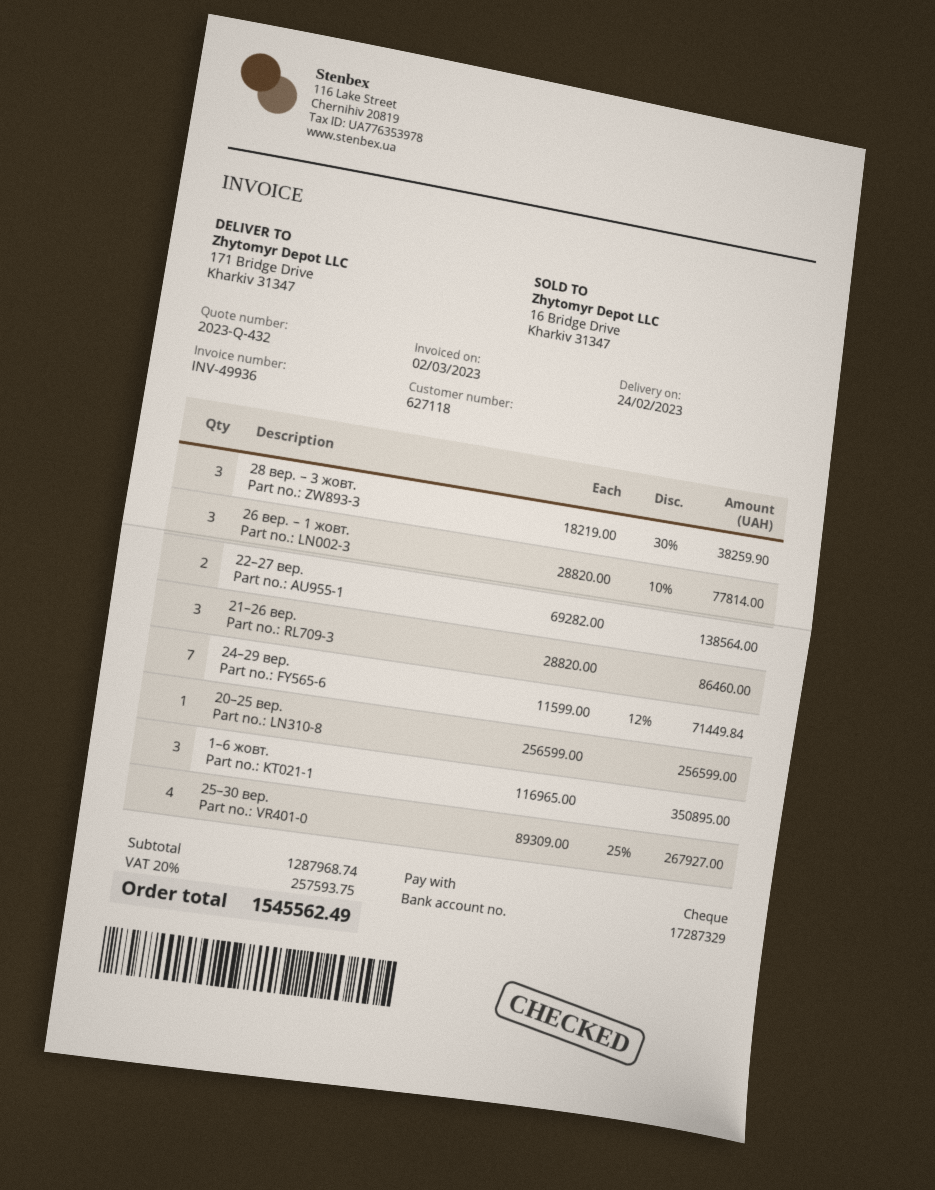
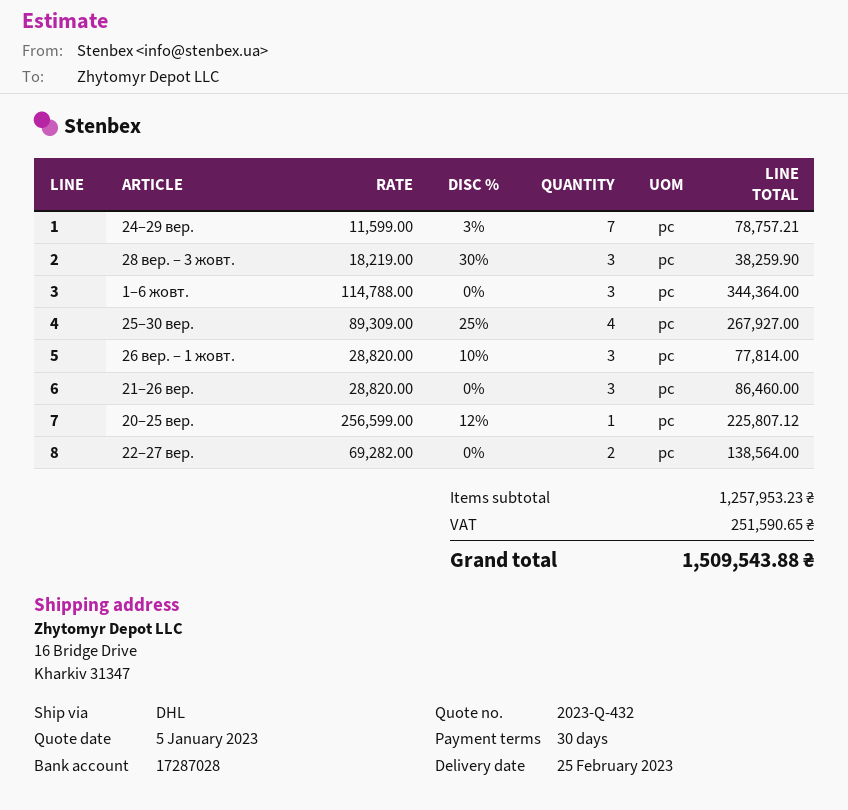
delivery date: 2023-02-24 -> 2023-02-25
bank account: 17287329 -> 17287028
ship to: 171 Bridge Drive, Kharkiv 31347 -> 16 Bridge Drive, Kharkiv 31347
24–29 вер.: 7 x 11599.00 - 12% = 71449.84 -> 7 x 11599.00 - 3% = 78757.21
20–25 вер.: 1 x 256599.00 = 256599.00 -> 1 x 256599.00 - 12% = 225807.12
1–6 жовт.: 3 x 116965.00 = 350895.00 -> 3 x 114788.00 = 344364.00
subtotal: 1287968.74 -> 1257953.23
tax: 257593.75 -> 251590.65
total: 1545562.49 -> 1509543.88

